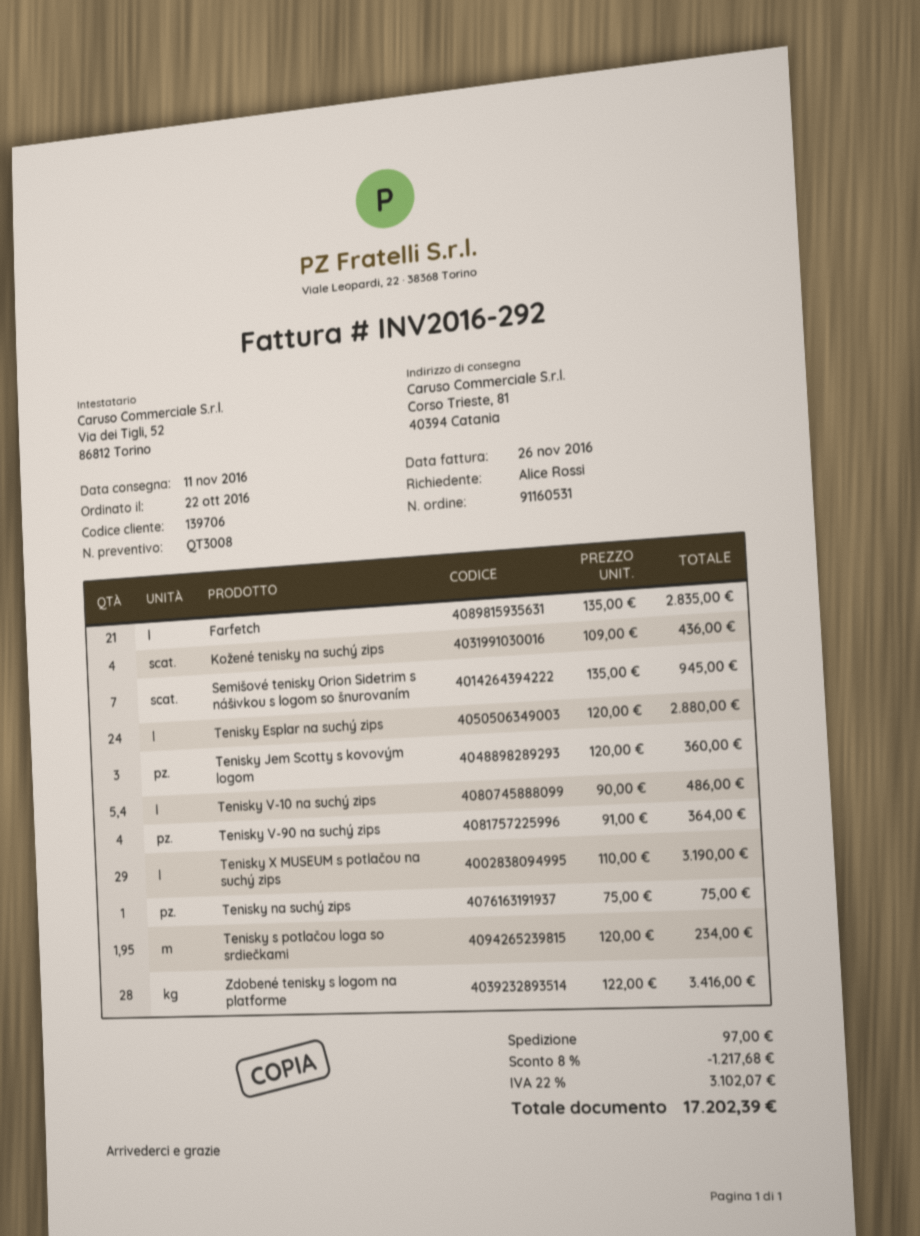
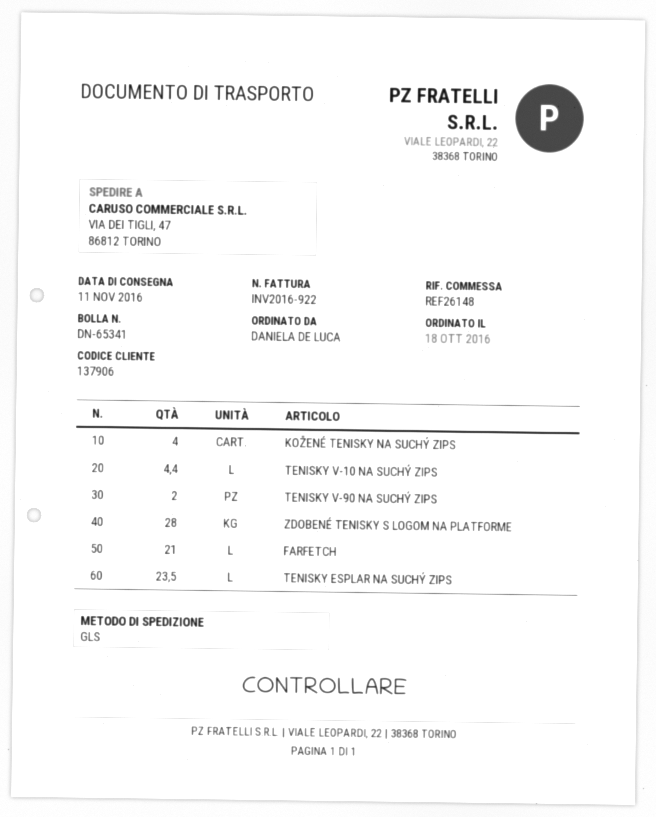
order date: 2016-10-22 -> 2016-10-18
invoice number: INV2016-292 -> INV2016-922
customer number: 139706 -> 137906
ordered by: Alice Rossi -> DANIELA DE LUCA
ship to: Corso Trieste, 81, 40394 Catania -> VIA DEI TIGLI, 47, 86812 TORINO
Semišové tenisky Orion Sidetrim s nášivkou s logom so šnurovaním: 7 -> none
Tenisky Esplar na suchý zips: 24 -> 23.5
Tenisky Jem Scotty s kovovým logom: 3 -> none
Tenisky V-10 na suchý zips: 5.4 -> 4.4
Tenisky V-90 na suchý zips: 4 -> 2
Tenisky X MUSEUM s potlačou na suchý zips: 29 -> none
Tenisky na suchý zips: 1 -> none
Tenisky s potlačou loga so srdiečkami: 1.95 -> none

